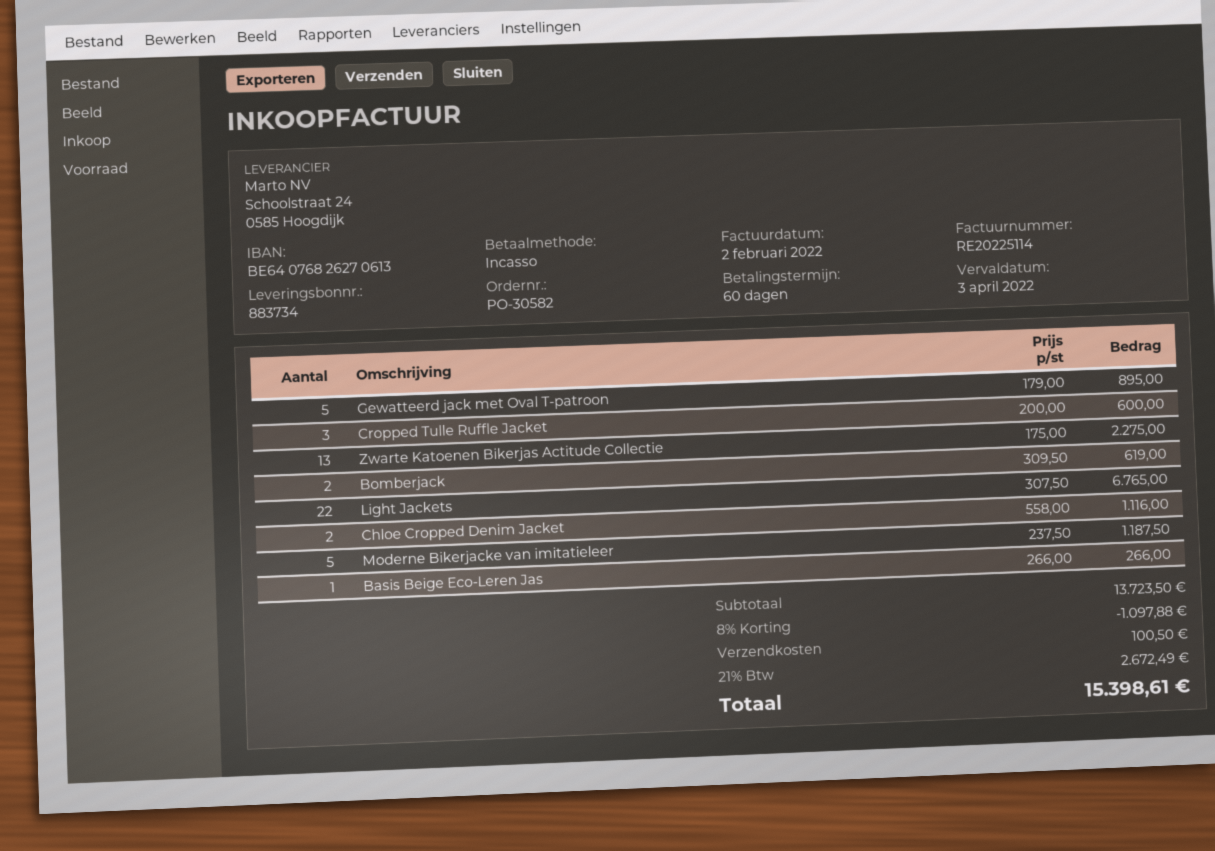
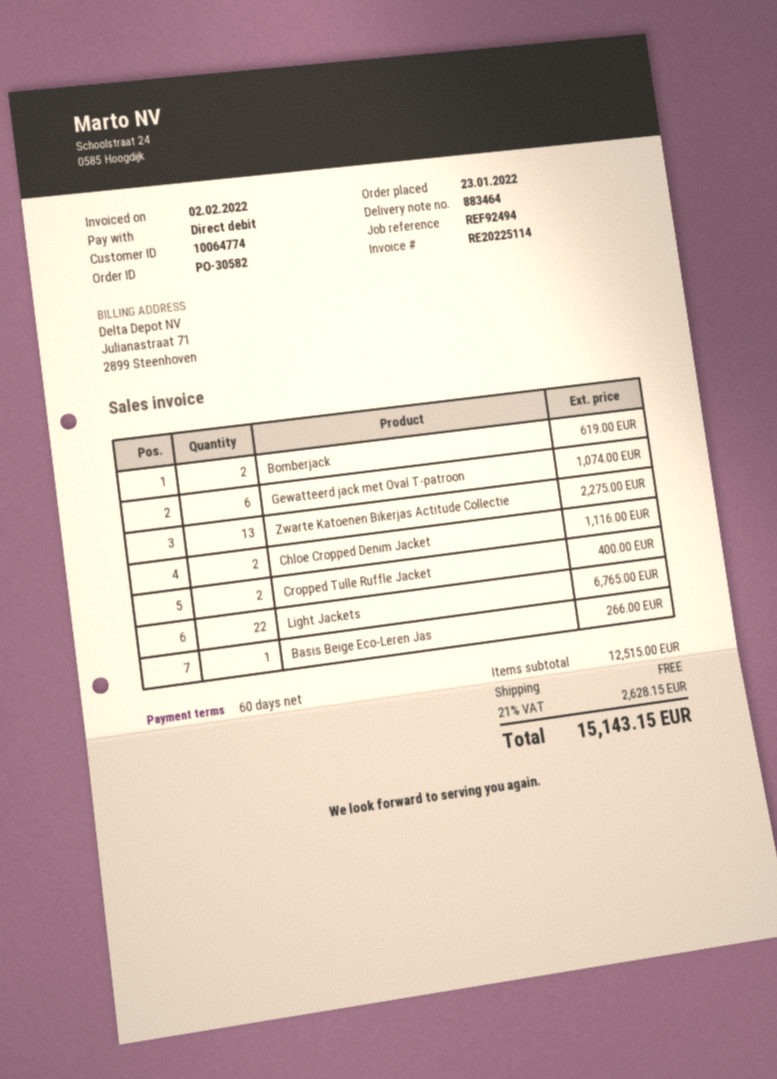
delivery note number: 883734 -> 883464
Gewatteerd jack met Oval T-patroon: 5 for 895.00 -> 6 for 1074.00
Cropped Tulle Ruffle Jacket: 3 for 600.00 -> 2 for 400.00
Moderne Bikerjacke van imitatieleer: 5 for 1187.50 -> none
subtotal: 13723.50 -> 12515.00
discount: 8% = 1097.88 -> none
shipping: 100.50 -> 0.00
tax: 21% = 2672.49 -> 21% = 2628.15
total: 15398.61 -> 15143.15

